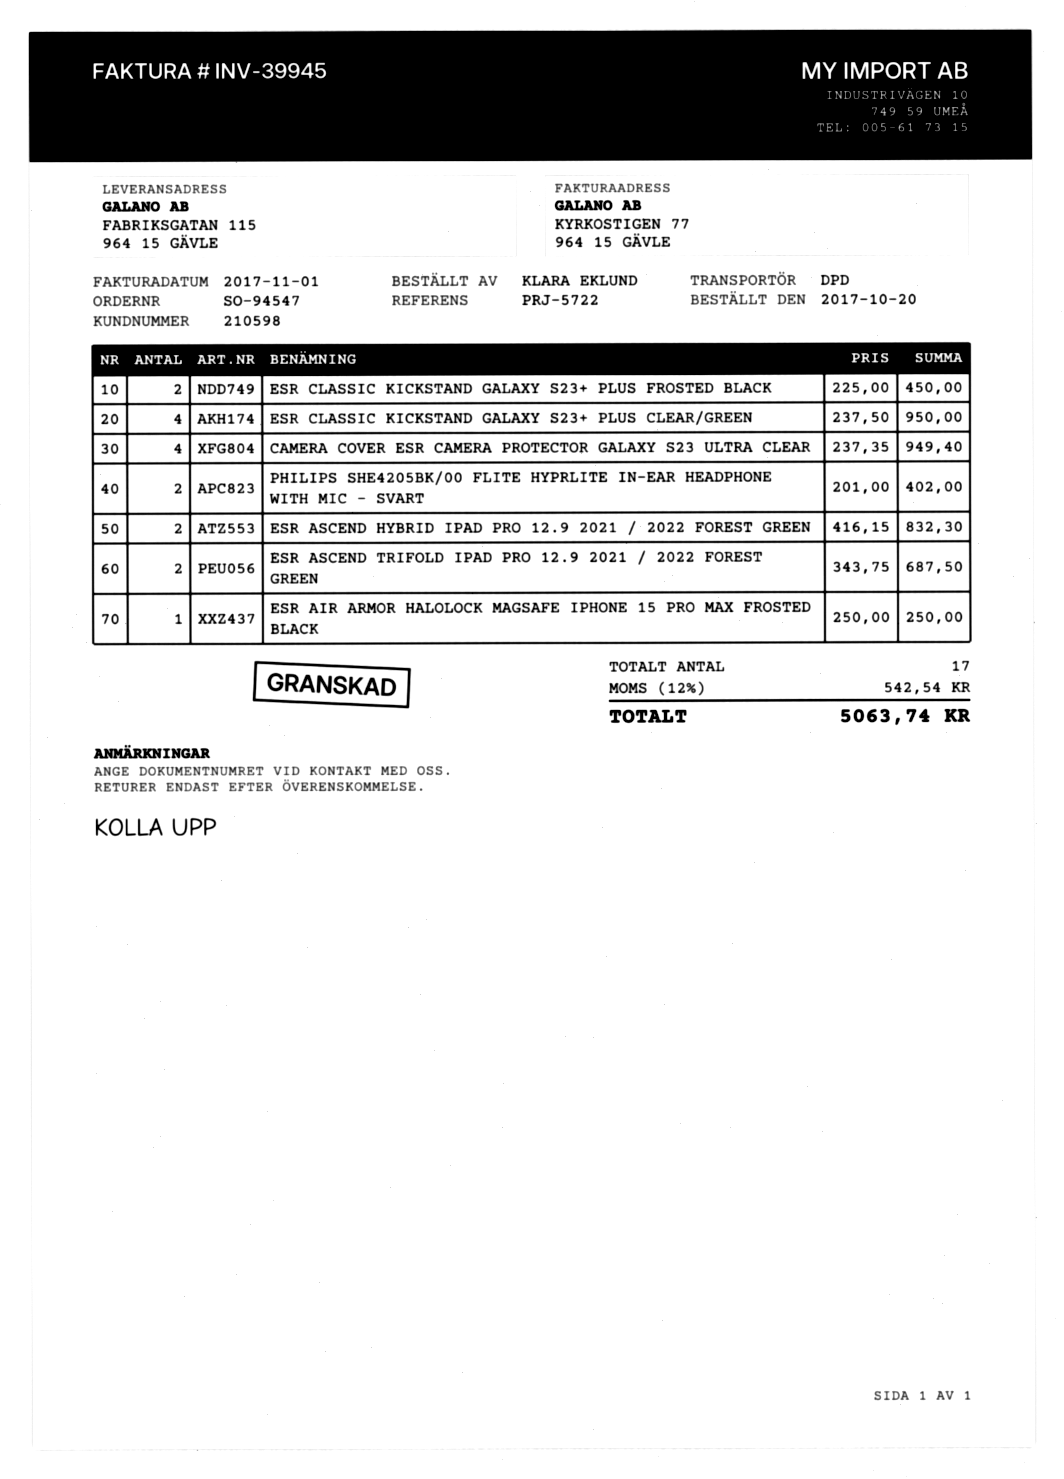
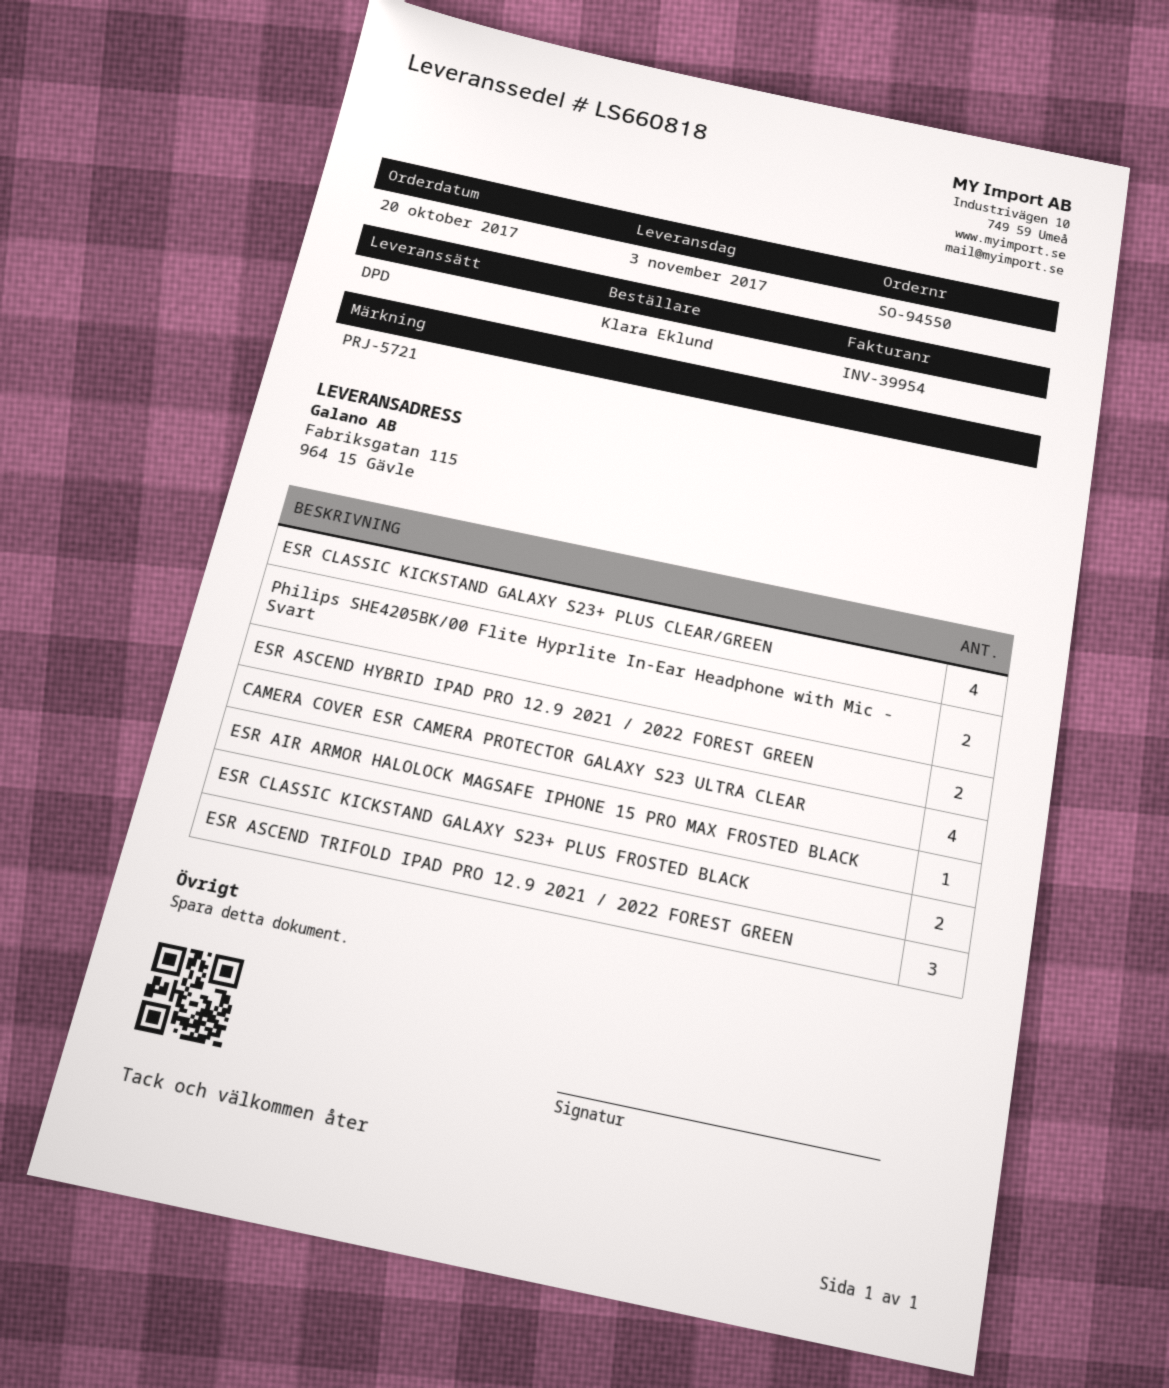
order number: SO-94547 -> SO-94550
invoice number: INV-39945 -> INV-39954
reference: PRJ-5722 -> PRJ-5721
ESR ASCEND TRIFOLD IPAD PRO 12.9 2021 / 2022 FOREST GREEN: 2 -> 3

